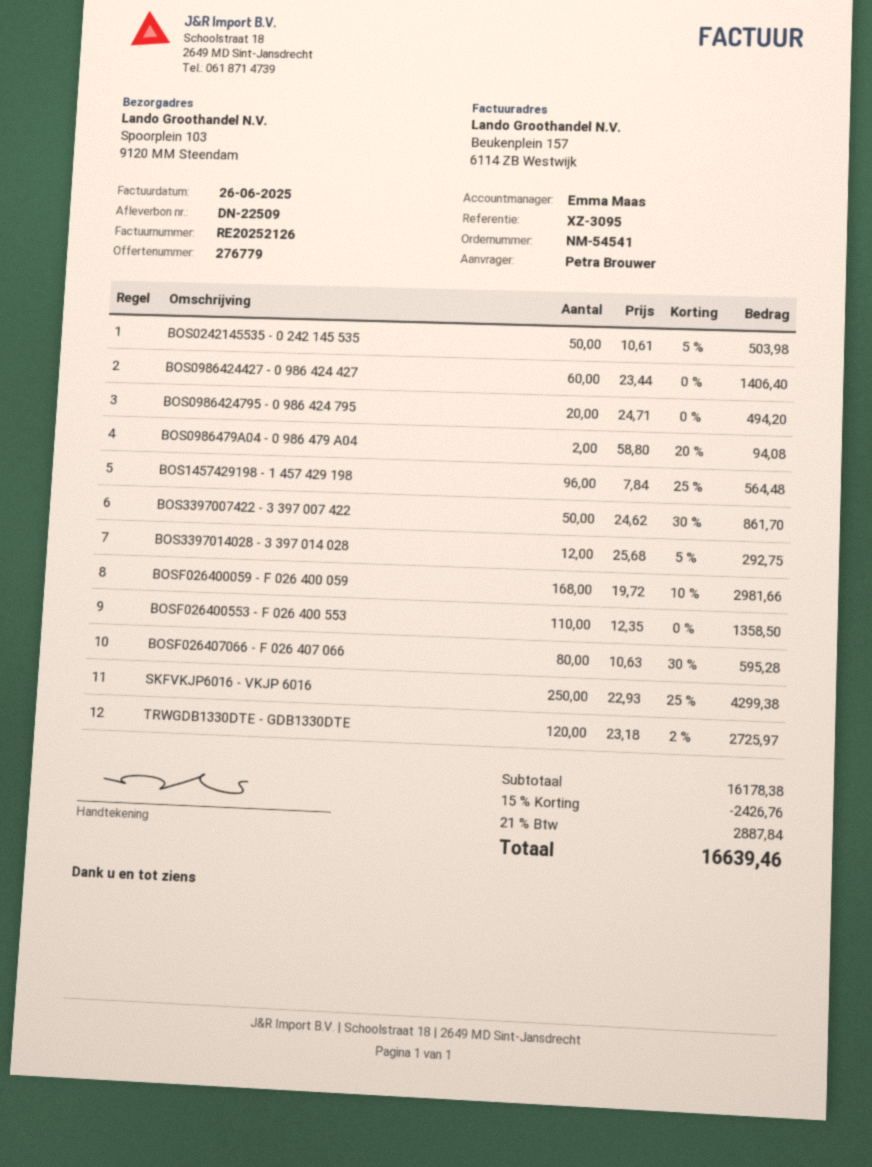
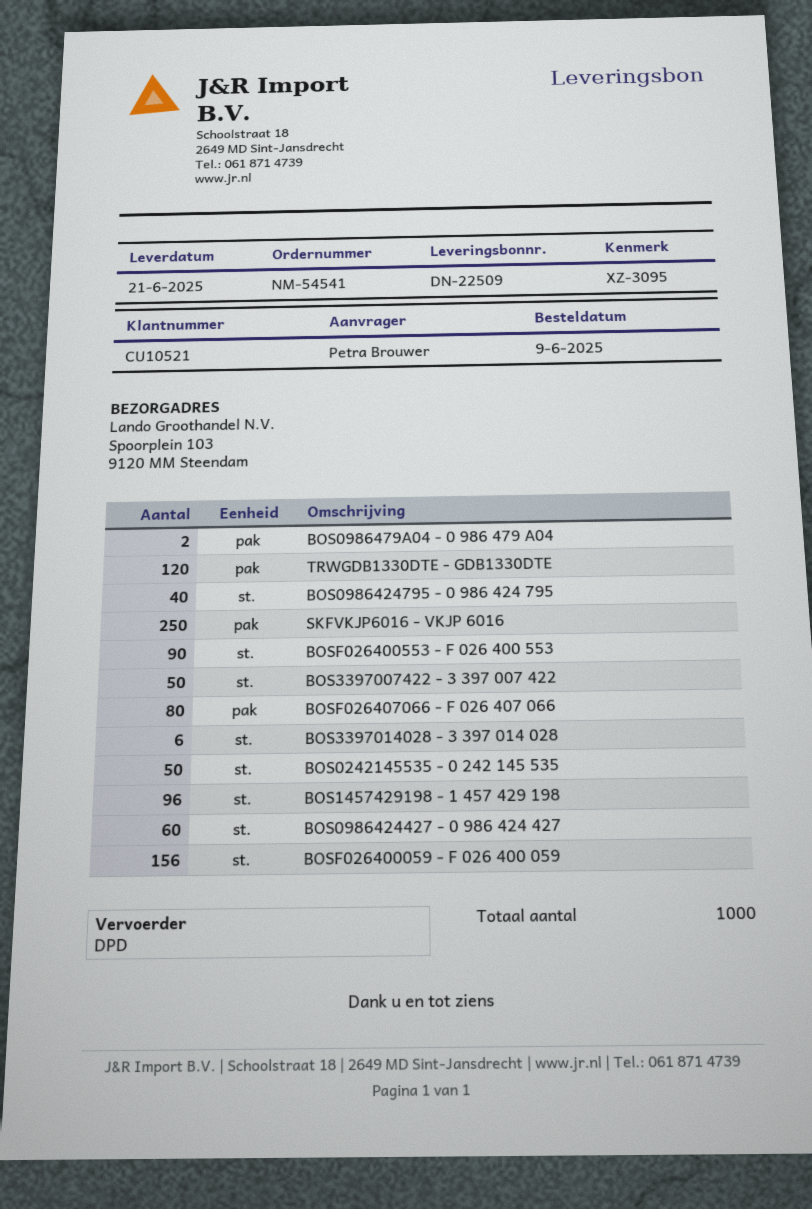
BOS0986424795 - 0 986 424 795: 20 -> 40
BOS3397014028 - 3 397 014 028: 12 -> 6
BOSF026400059 - F 026 400 059: 168 -> 156
BOSF026400553 - F 026 400 553: 110 -> 90

